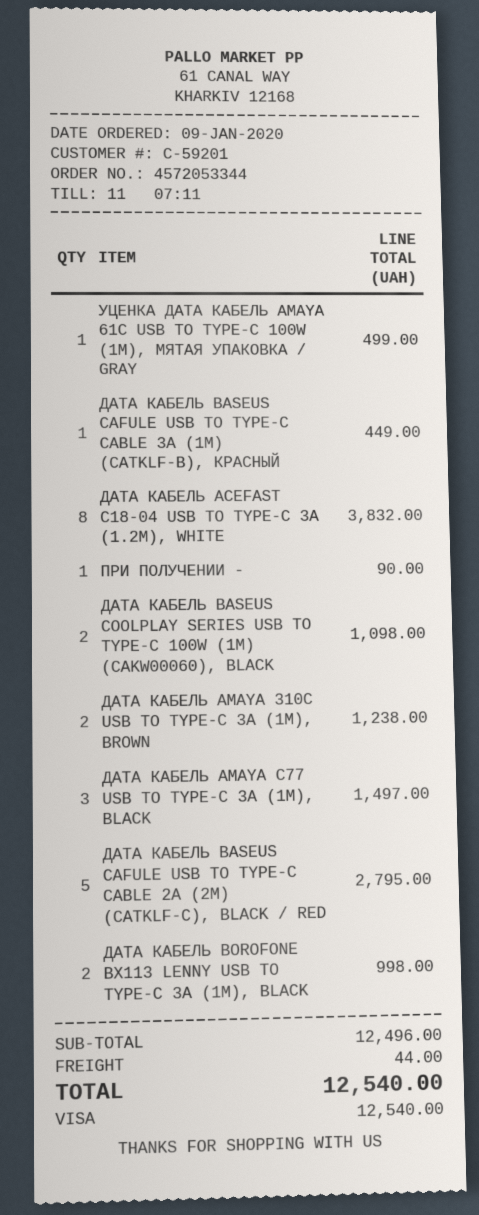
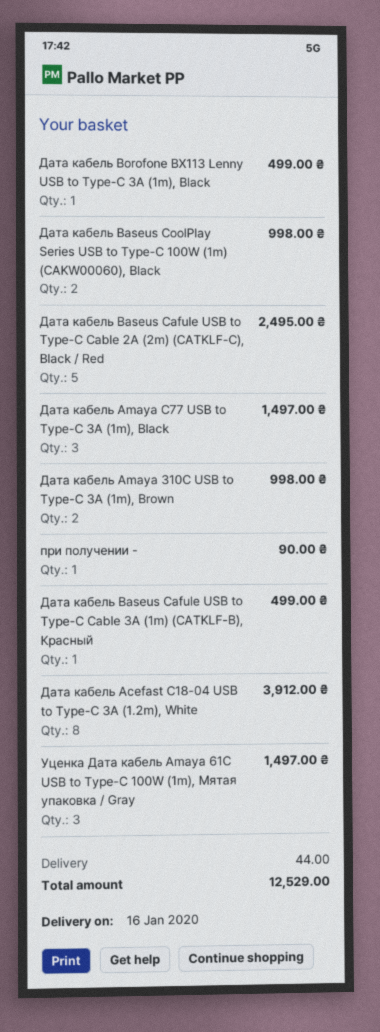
УЦЕНКА ДАТА КАБЕЛЬ AMAYA 61C USB TO TYPE-C 100W (1M), МЯТАЯ УПАКОВКА / GRAY: 1 for 499.00 -> 3 for 1497.00
ДАТА КАБЕЛЬ BASEUS CAFULE USB TO TYPE-C CABLE 3A (1M) (CATKLF-B), КРАСНЫЙ: 1 for 449.00 -> 1 for 499.00
ДАТА КАБЕЛЬ ACEFAST C18-04 USB TO TYPE-C 3A (1.2M), WHITE: 8 for 3832.00 -> 8 for 3912.00
ДАТА КАБЕЛЬ BASEUS COOLPLAY SERIES USB TO TYPE-C 100W (1M) (CAKW00060), BLACK: 2 for 1098.00 -> 2 for 998.00
ДАТА КАБЕЛЬ AMAYA 310C USB TO TYPE-C 3A (1M), BROWN: 2 for 1238.00 -> 2 for 998.00
ДАТА КАБЕЛЬ BASEUS CAFULE USB TO TYPE-C CABLE 2A (2M) (CATKLF-C), BLACK / RED: 5 for 2795.00 -> 5 for 2495.00
ДАТА КАБЕЛЬ BOROFONE BX113 LENNY USB TO TYPE-C 3A (1M), BLACK: 2 for 998.00 -> 1 for 499.00
total: 12540.00 -> 12529.00

